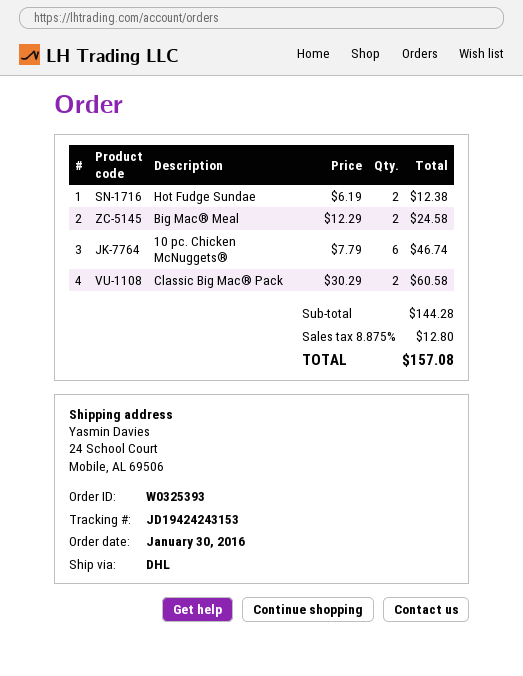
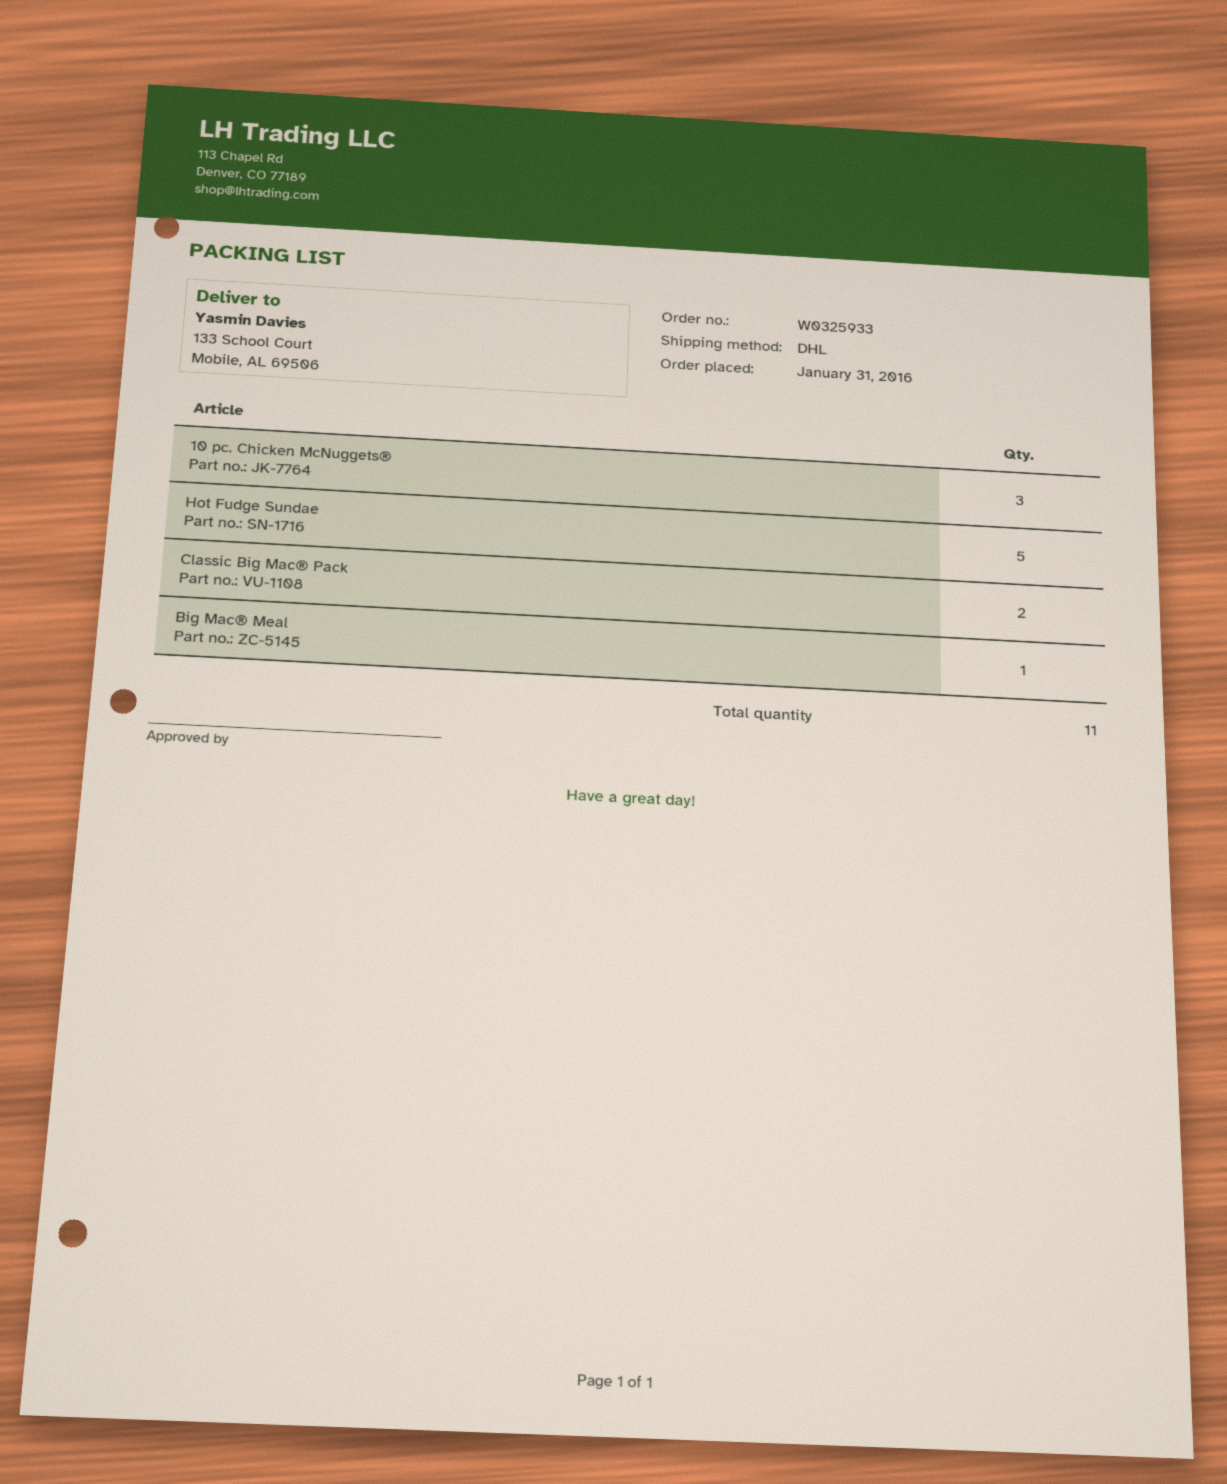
order number: W0325393 -> W0325933
order date: 2016-01-30 -> 2016-01-31
ship to: 24 School Court, Mobile, AL 69506 -> 133 School Court, Mobile, AL 69506
Hot Fudge Sundae: 2 -> 5
Big Mac® Meal: 2 -> 1
10 pc. Chicken McNuggets®: 6 -> 3

